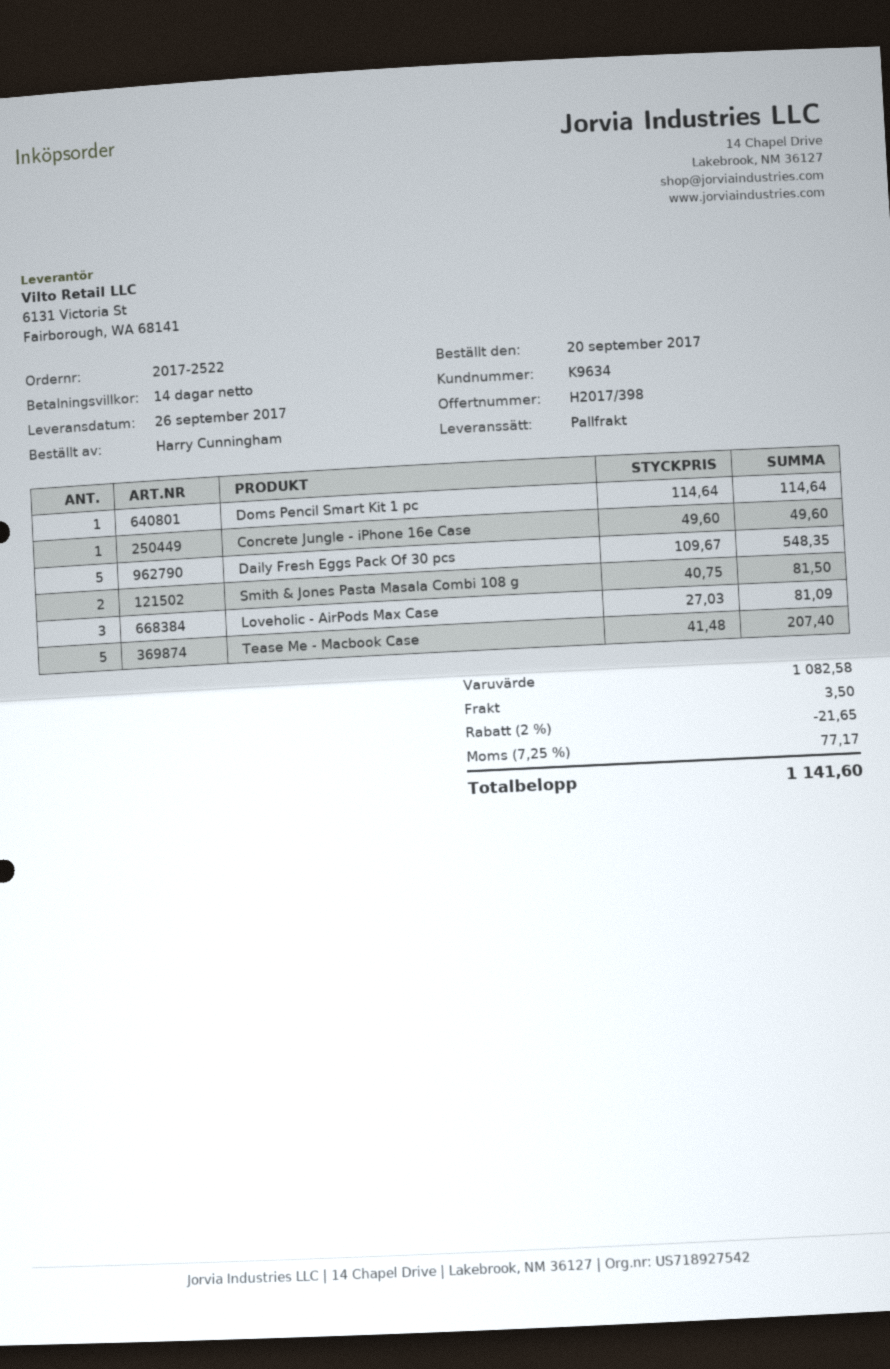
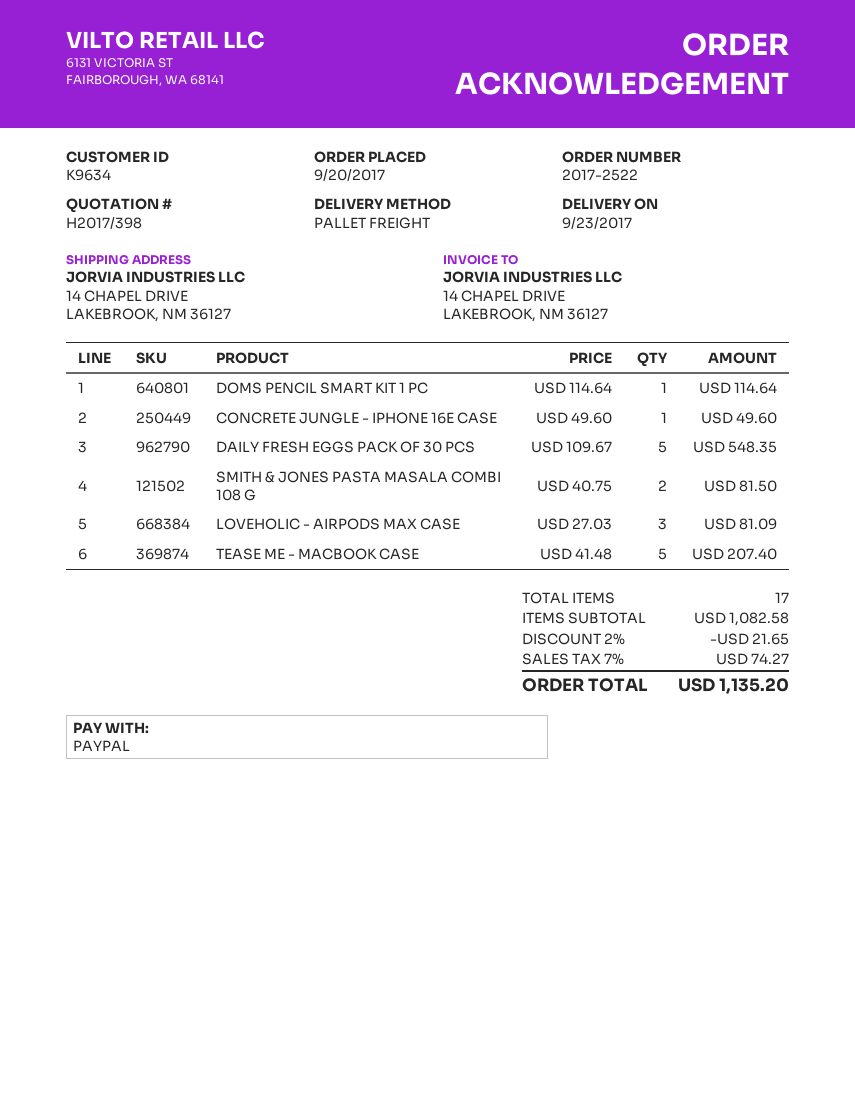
delivery date: 2017-09-26 -> 2017-09-23
shipping: 3.50 -> none
tax: 7.25% = 77.17 -> 7% = 74.27
total: 1141.60 -> 1135.20

